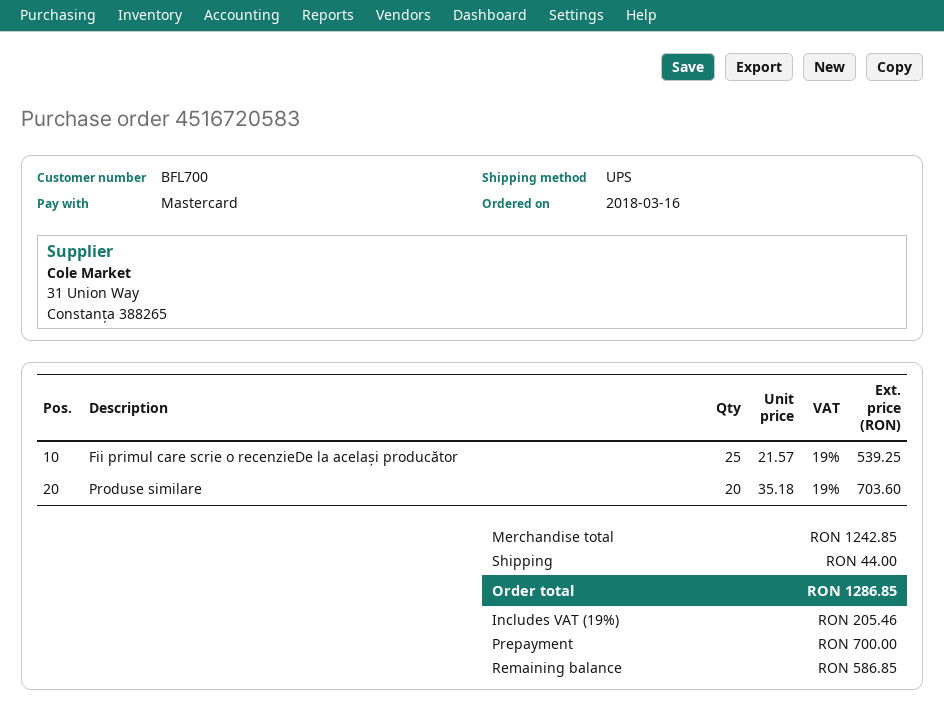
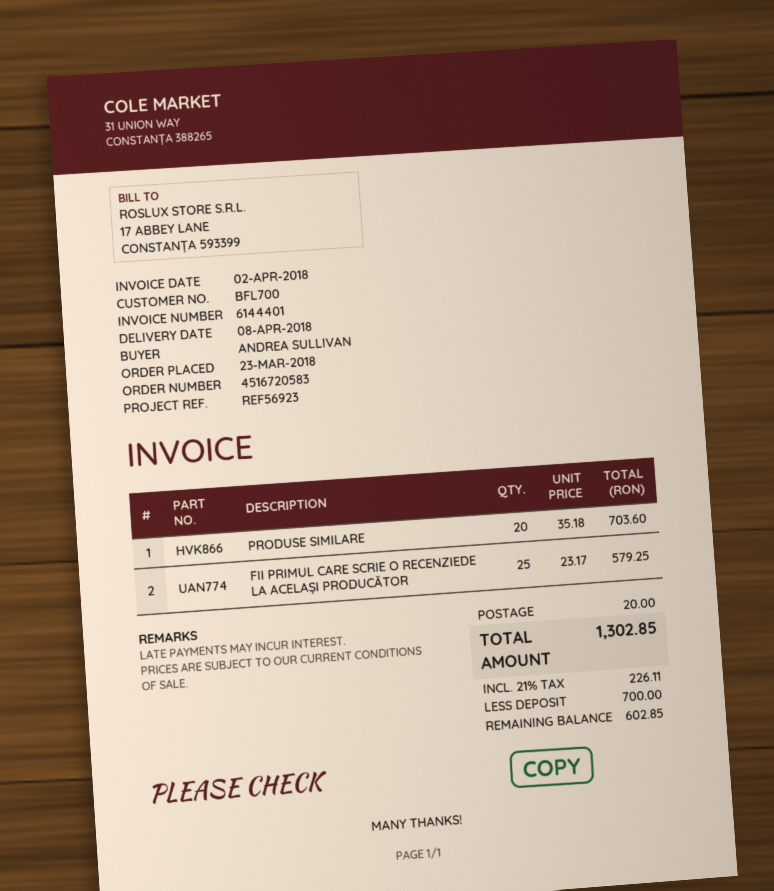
order date: 2018-03-16 -> 2018-03-23
Fii primul care scrie o recenzieDe la același producător: 25 x 21.57 = 539.25 -> 25 x 23.17 = 579.25
shipping: 44.00 -> 20.00
tax: 19% = 205.46 -> 21% = 226.11
total: 1286.85 -> 1302.85
balance: 586.85 -> 602.85

